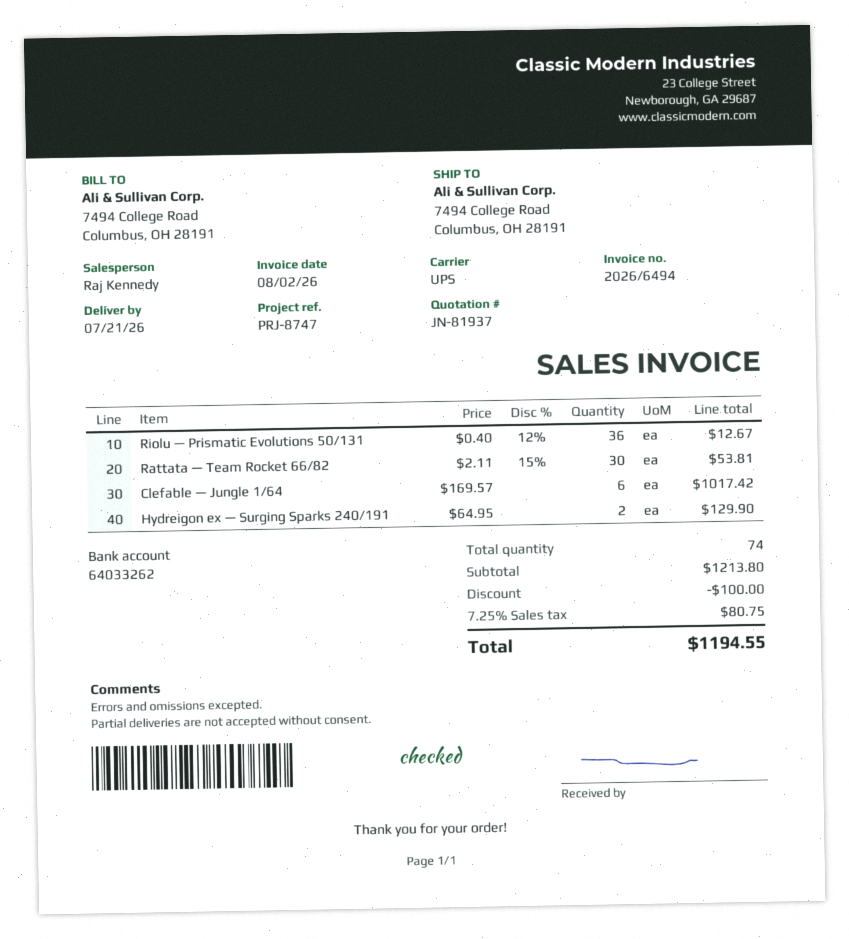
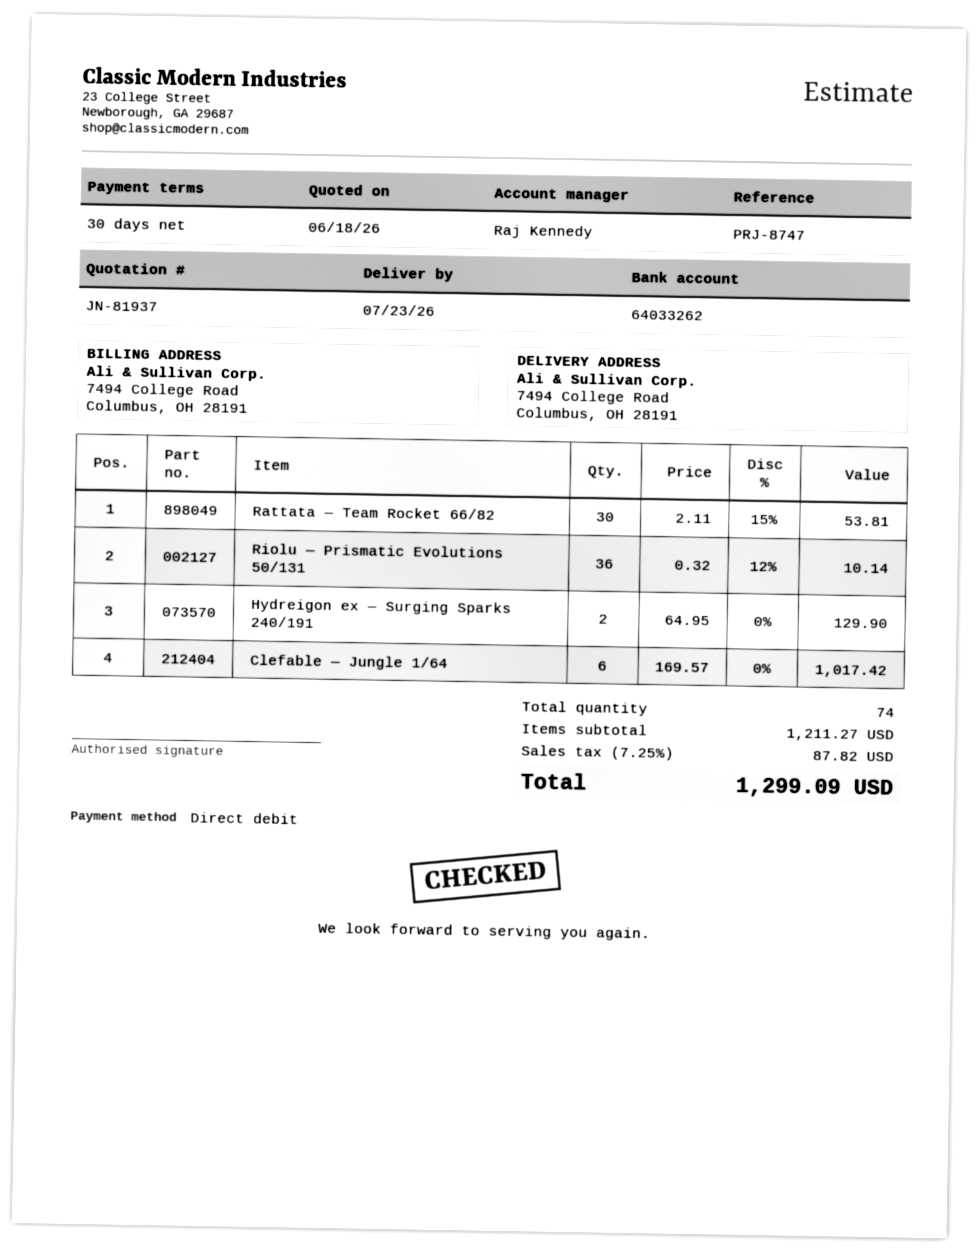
delivery date: 2026-07-21 -> 2026-07-23
Riolu — Prismatic Evolutions 50/131: 36 x 0.40 - 12% = 12.67 -> 36 x 0.32 - 12% = 10.14
subtotal: 1213.80 -> 1211.27
discount: 100.00 -> none
tax: 7.25% = 80.75 -> 7.25% = 87.82
total: 1194.55 -> 1299.09

